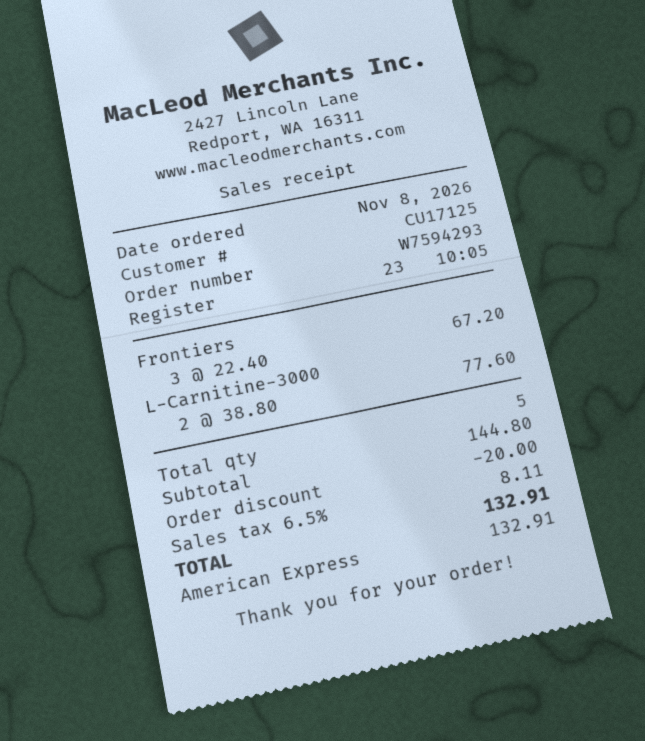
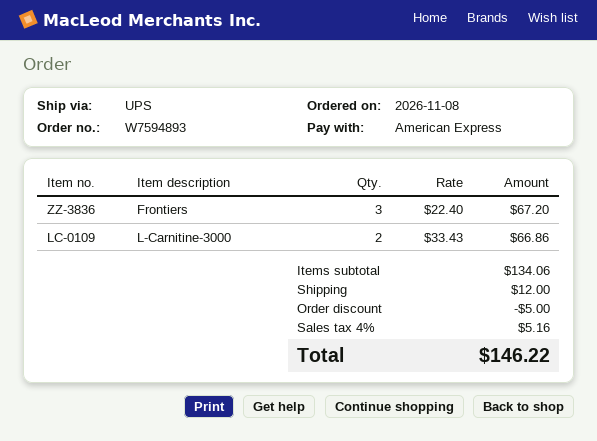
order number: W7594293 -> W7594893
L-Carnitine-3000: 2 x 38.80 = 77.60 -> 2 x 33.43 = 66.86
subtotal: 144.80 -> 134.06
discount: 20.00 -> 5.00
shipping: none -> 12.00
tax: 6.5% = 8.11 -> 4% = 5.16
total: 132.91 -> 146.22

